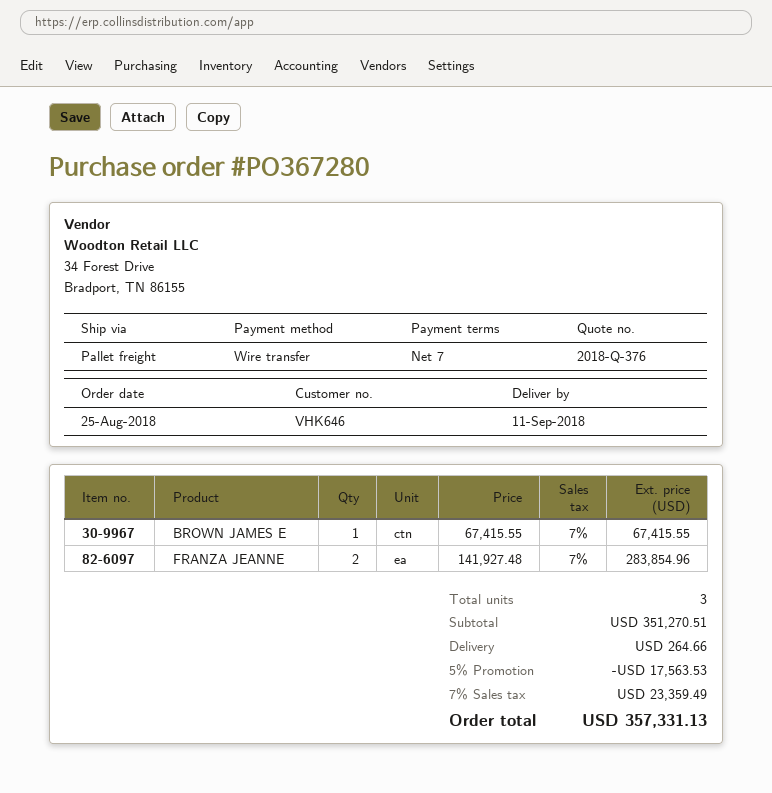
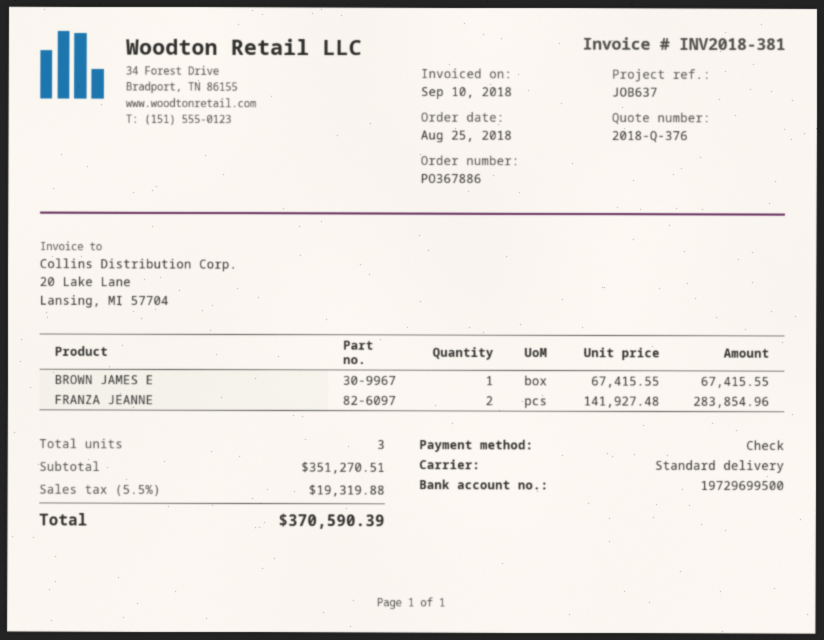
order number: PO367280 -> PO367886
payment method: bank transfer -> cheque
shipping method: pallet freight -> standard
discount: 5% = 17563.53 -> none
shipping: 264.66 -> none
tax: 7% = 23359.49 -> 5.5% = 19319.88
total: 357331.13 -> 370590.39

